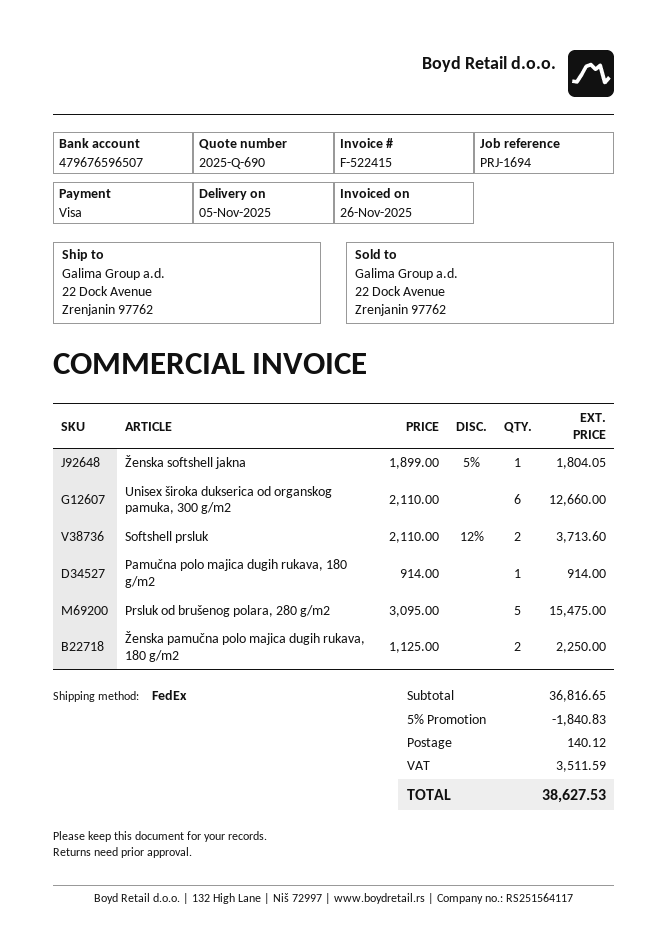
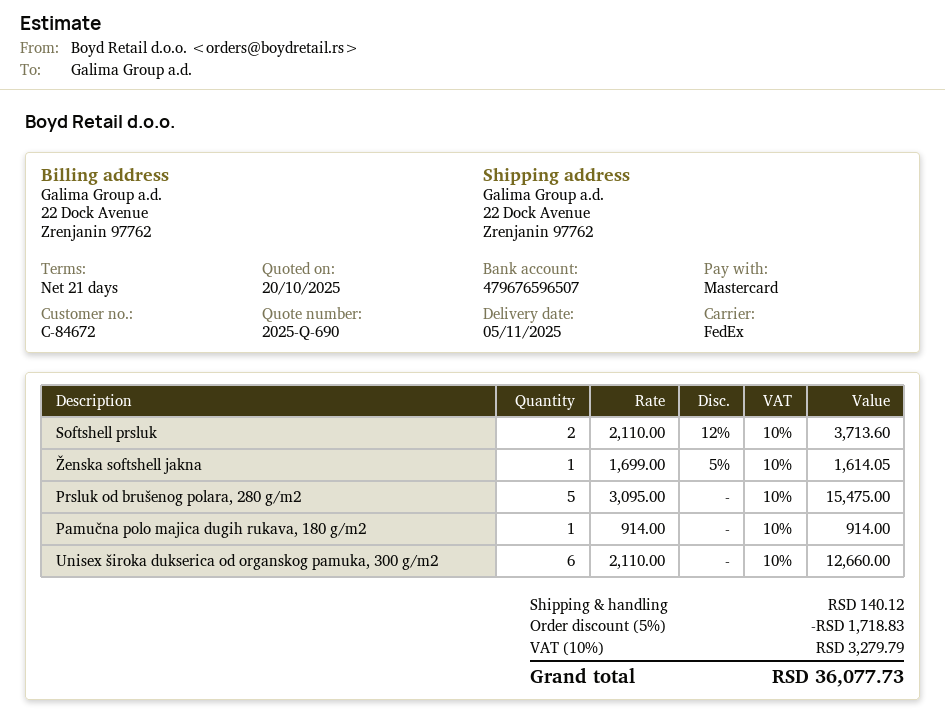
payment method: Visa -> Mastercard
Ženska softshell jakna: 1 x 1899.00 - 5% = 1804.05 -> 1 x 1699.00 - 5% = 1614.05
Ženska pamučna polo majica dugih rukava, 180 g/m2: 2 x 1125.00 = 2250.00 -> none
discount: 5% = 1840.83 -> 5% = 1718.83
tax: 3511.59 -> 3279.79
total: 38627.53 -> 36077.73

